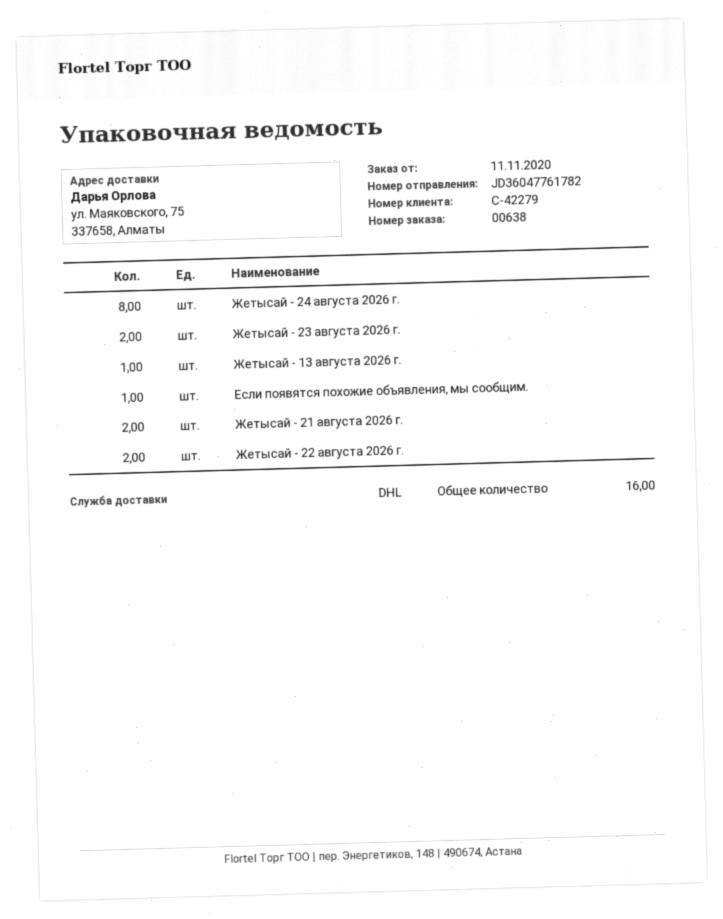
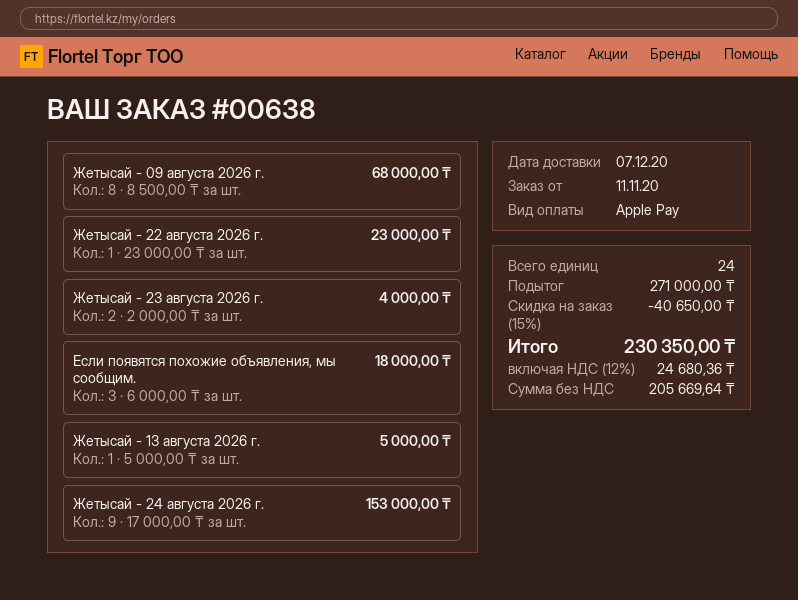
Жетысай - 24 августа 2026 г.: 8 -> 9
Если появятся похожие объявления, мы сообщим.: 1 -> 3
Жетысай - 21 августа 2026 г.: 2 -> none
Жетысай - 22 августа 2026 г.: 2 -> 1
Жетысай - 09 августа 2026 г.: none -> 8
total quantity: 16 -> 24

